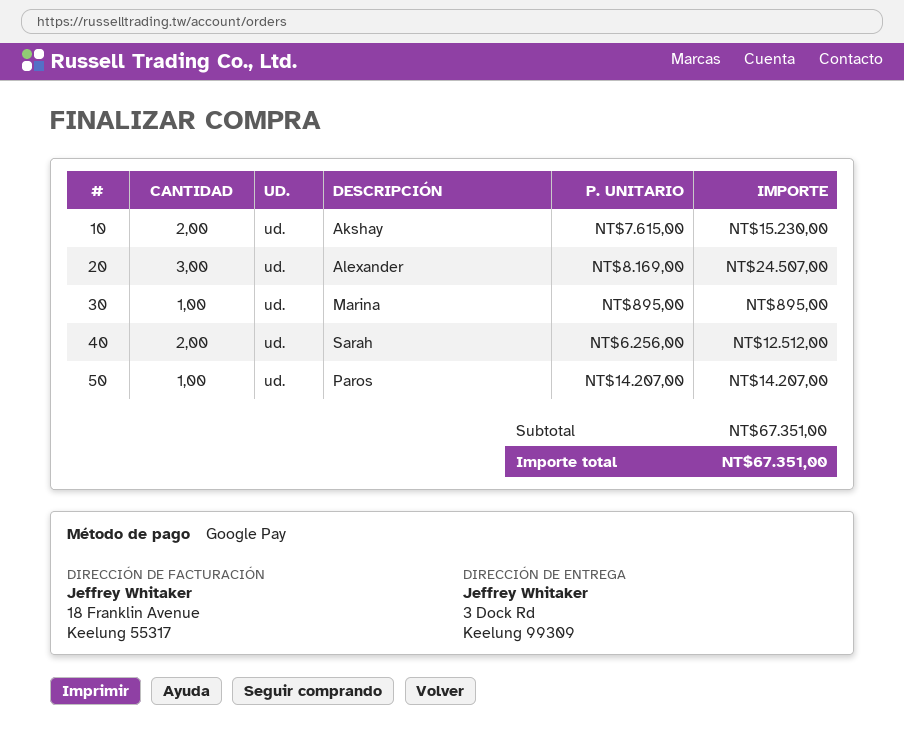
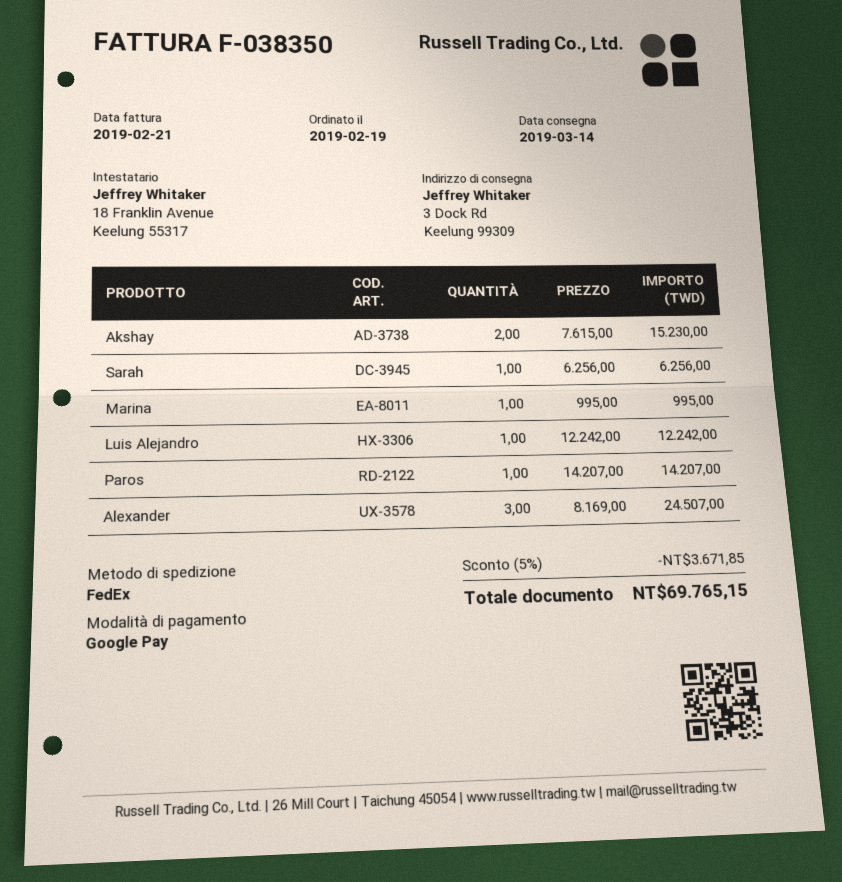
Marina: 1 x 895.00 = 895.00 -> 1 x 995.00 = 995.00
Sarah: 2 x 6256.00 = 12512.00 -> 1 x 6256.00 = 6256.00
Luis Alejandro: none -> 1 x 12242.00 = 12242.00
discount: none -> 5% = 3671.85
total: 67351.00 -> 69765.15

